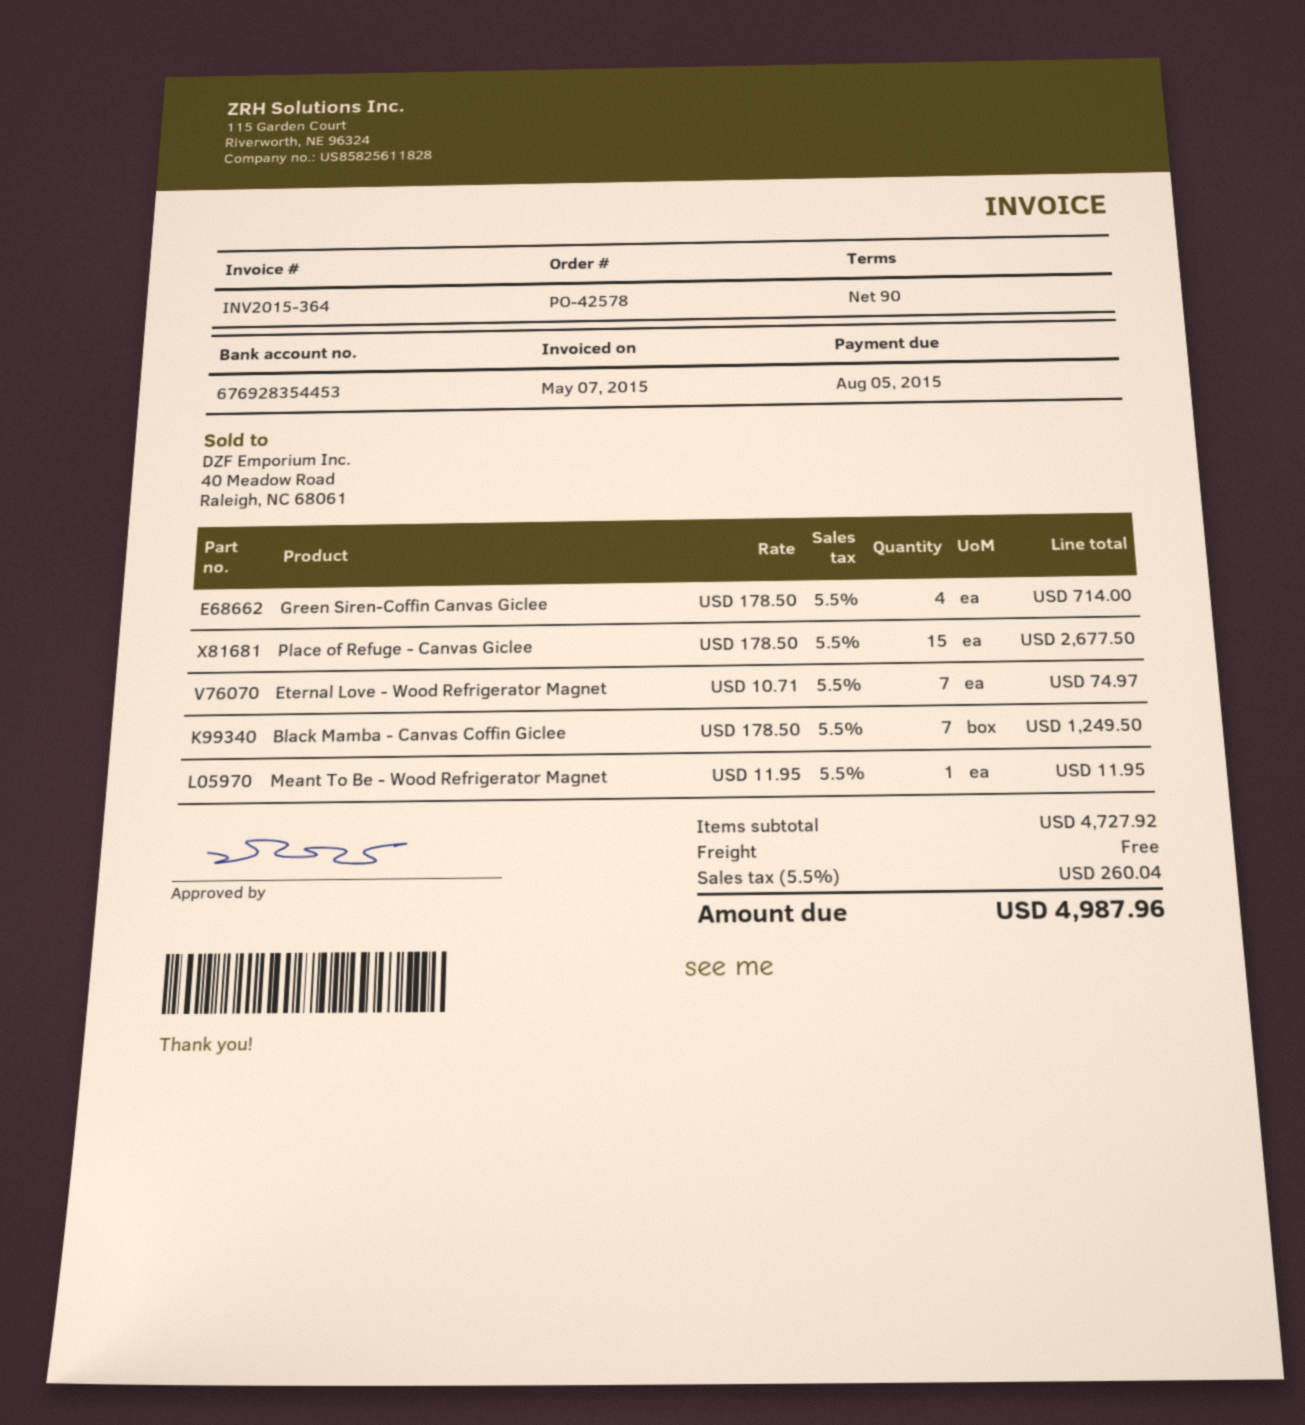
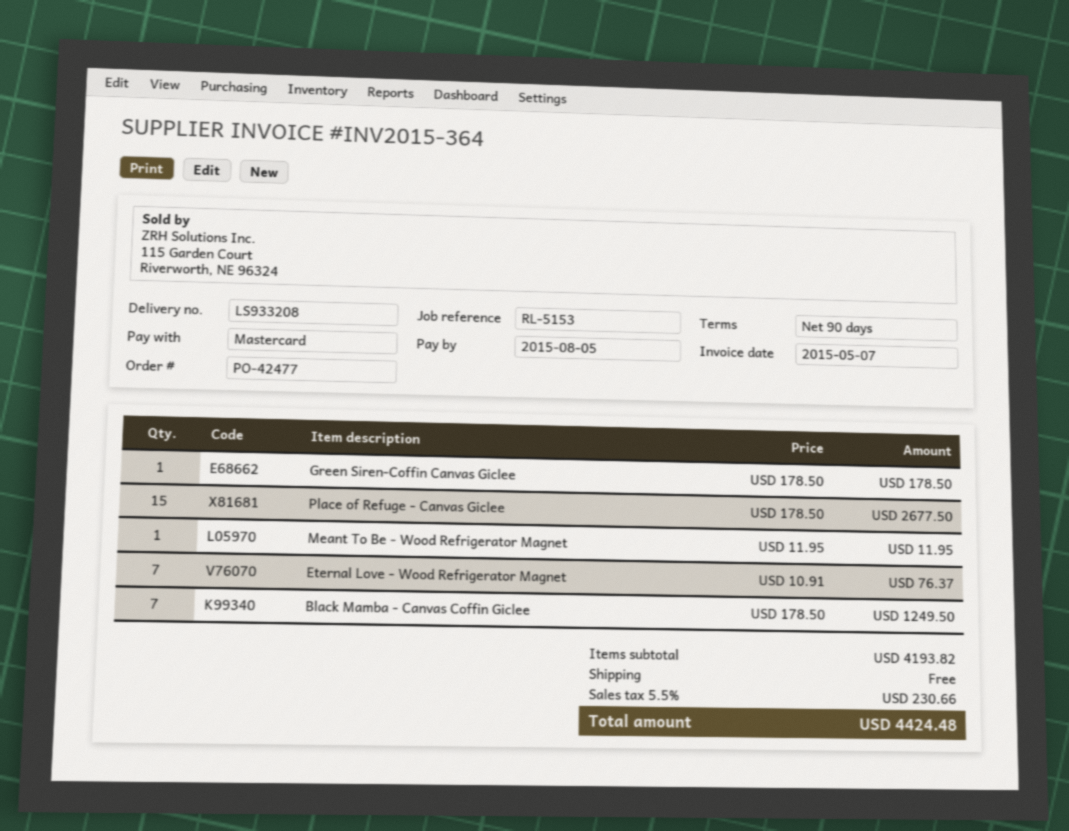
order number: PO-42578 -> PO-42477
Green Siren-Coffin Canvas Giclee: 4 x 178.50 = 714.00 -> 1 x 178.50 = 178.50
Eternal Love - Wood Refrigerator Magnet: 7 x 10.71 = 74.97 -> 7 x 10.91 = 76.37
subtotal: 4727.92 -> 4193.82
tax: 5.5% = 260.04 -> 5.5% = 230.66
total: 4987.96 -> 4424.48

